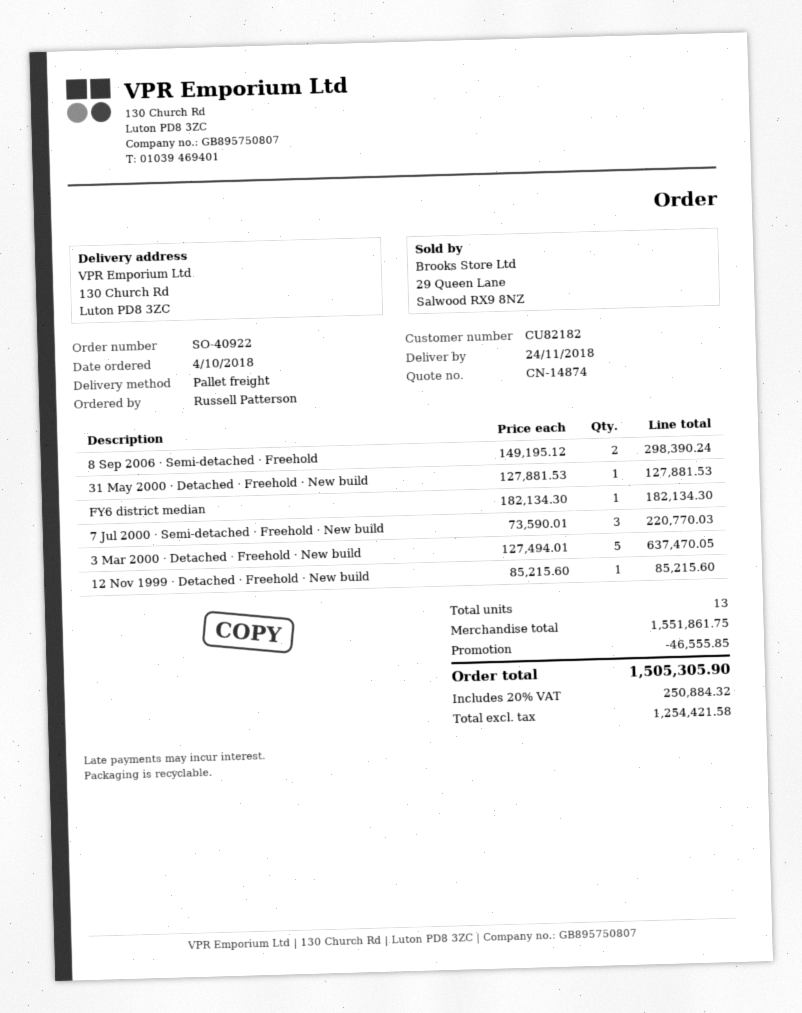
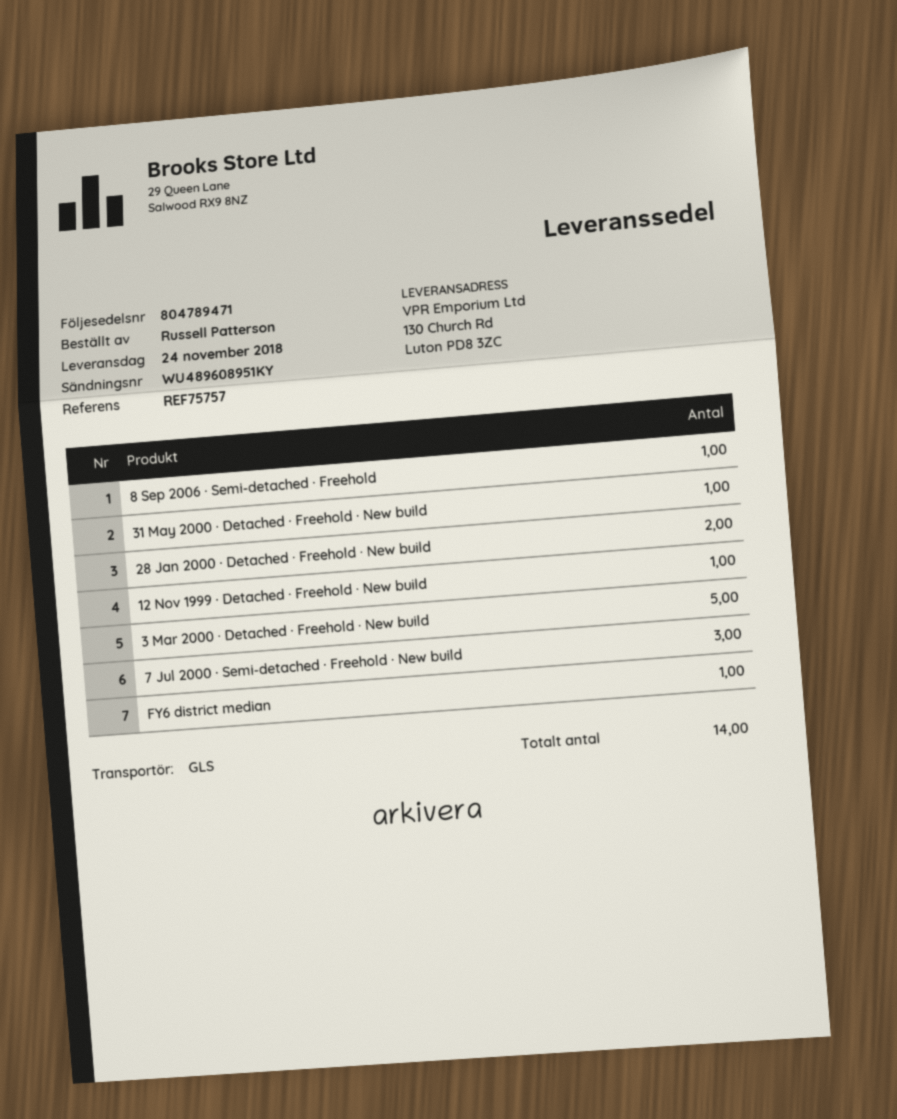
shipping method: pallet freight -> GLS
8 Sep 2006 · Semi-detached · Freehold: 2 -> 1
28 Jan 2000 · Detached · Freehold · New build: none -> 2
total quantity: 13 -> 14

